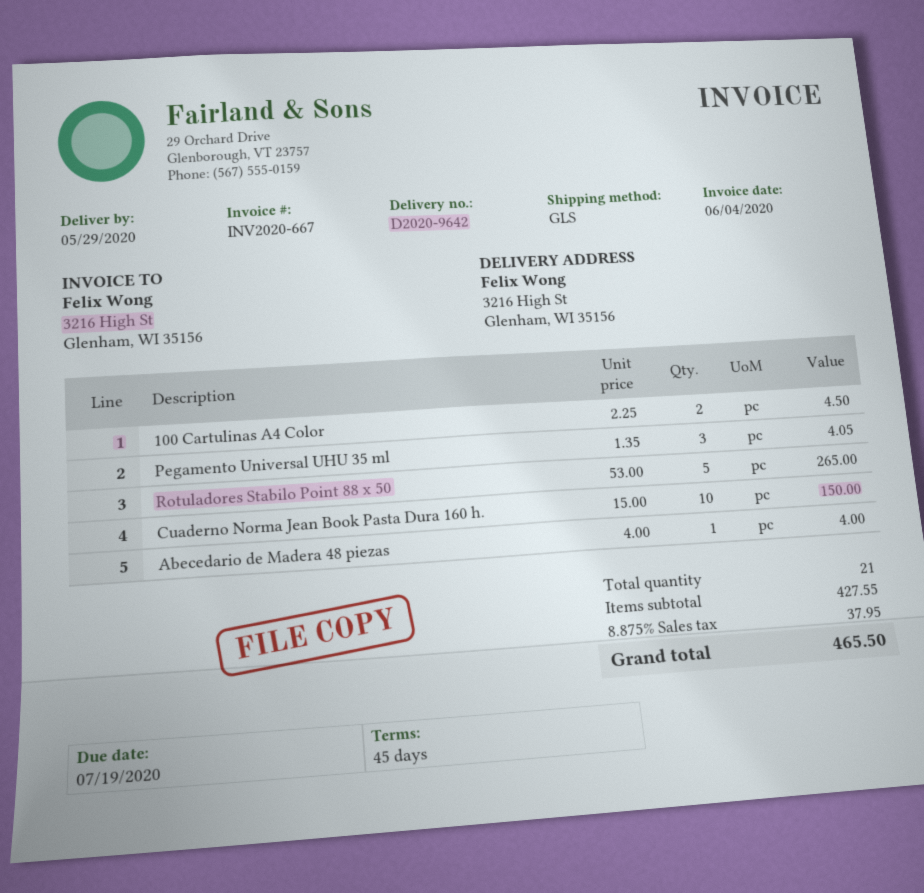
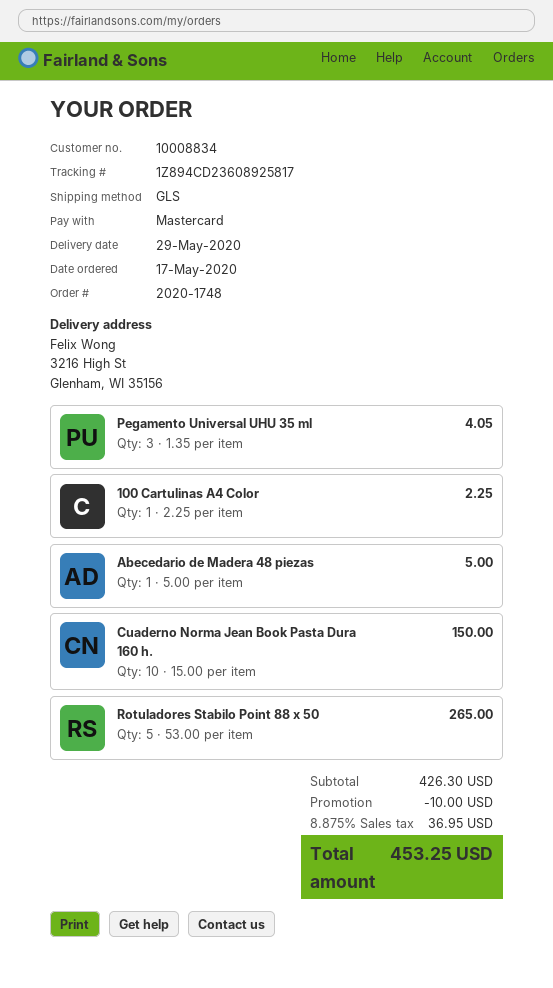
100 Cartulinas A4 Color: 2 x 2.25 = 4.50 -> 1 x 2.25 = 2.25
Abecedario de Madera 48 piezas: 1 x 4.00 = 4.00 -> 1 x 5.00 = 5.00
subtotal: 427.55 -> 426.30
discount: none -> 10.00
tax: 8.875% = 37.95 -> 8.875% = 36.95
total: 465.50 -> 453.25

